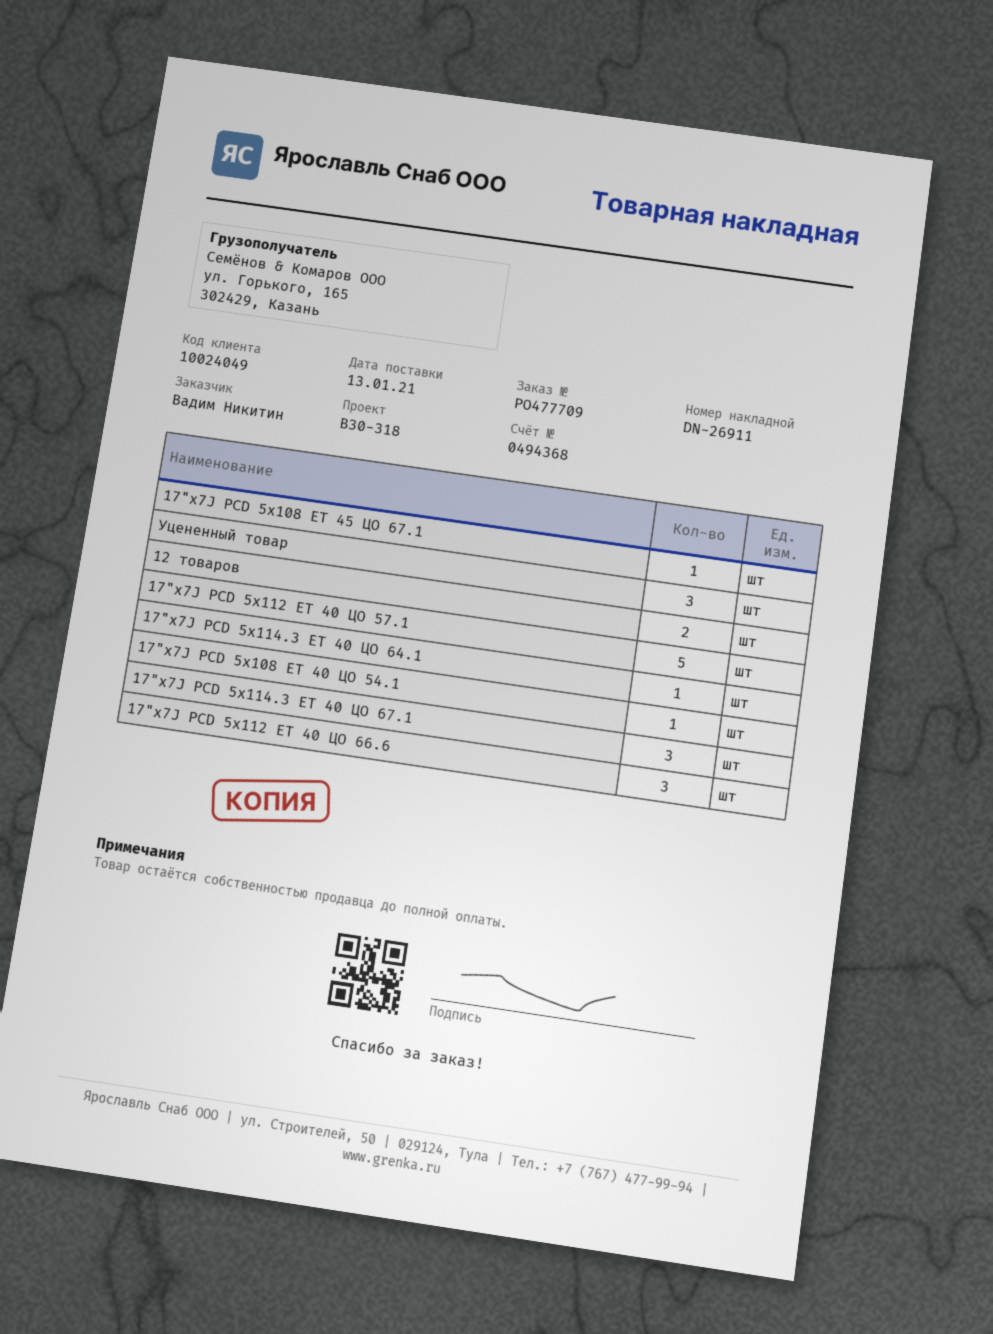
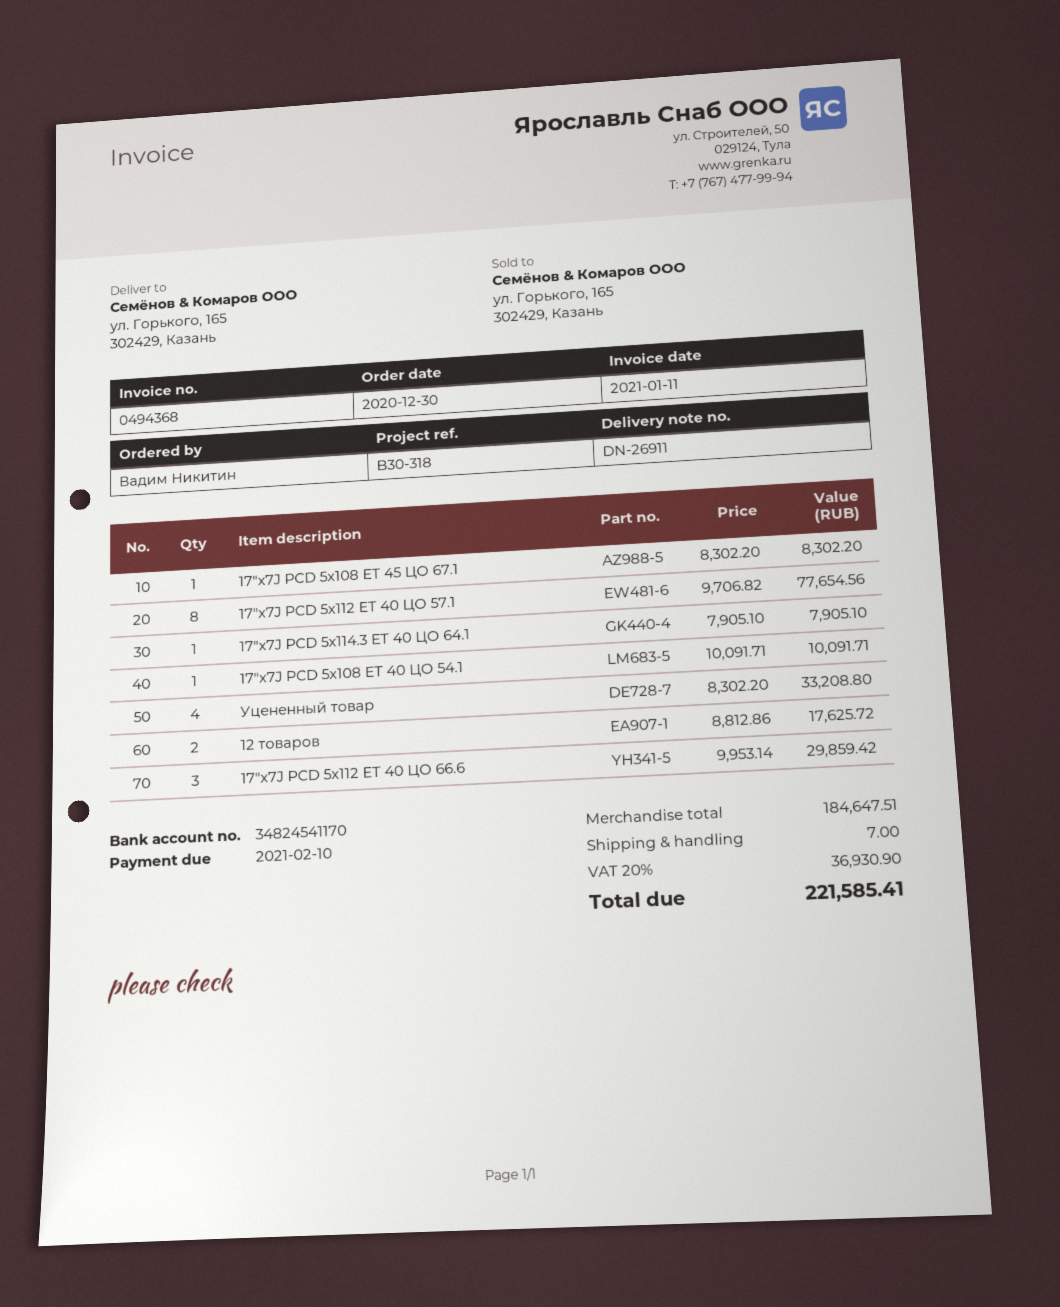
Уцененный товар: 3 -> 4
17"x7J PCD 5x112 ЕТ 40 ЦО 57.1: 5 -> 8
17"x7J PCD 5x114.3 ЕТ 40 ЦО 67.1: 3 -> none

